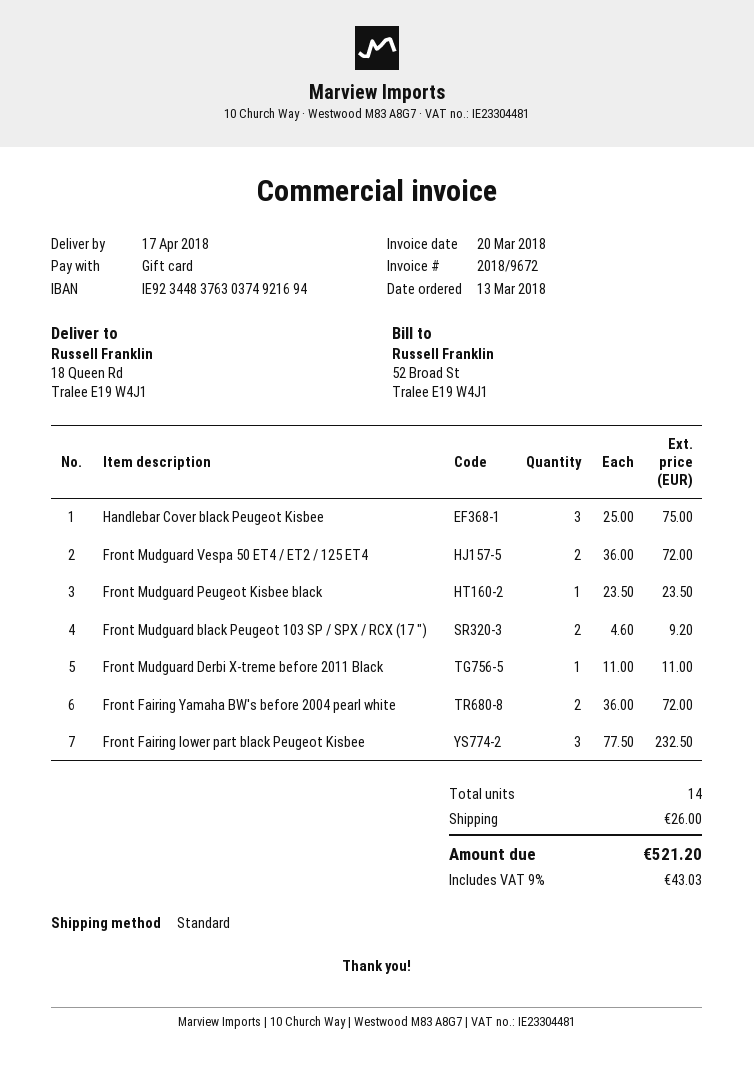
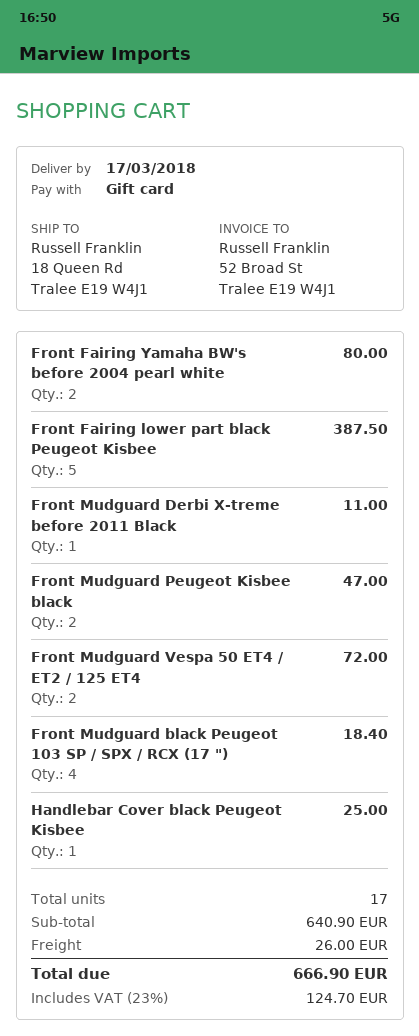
delivery date: 2018-04-17 -> 2018-03-17
Handlebar Cover black Peugeot Kisbee: 3 for 75.00 -> 1 for 25.00
Front Mudguard Peugeot Kisbee black: 1 for 23.50 -> 2 for 47.00
Front Mudguard black Peugeot 103 SP / SPX / RCX (17 "): 2 for 9.20 -> 4 for 18.40
Front Fairing Yamaha BW's before 2004 pearl white: 2 for 72.00 -> 2 for 80.00
Front Fairing lower part black Peugeot Kisbee: 3 for 232.50 -> 5 for 387.50
total quantity: 14 -> 17
tax: 9% = 43.03 -> 23% = 124.70
total: 521.20 -> 666.90

